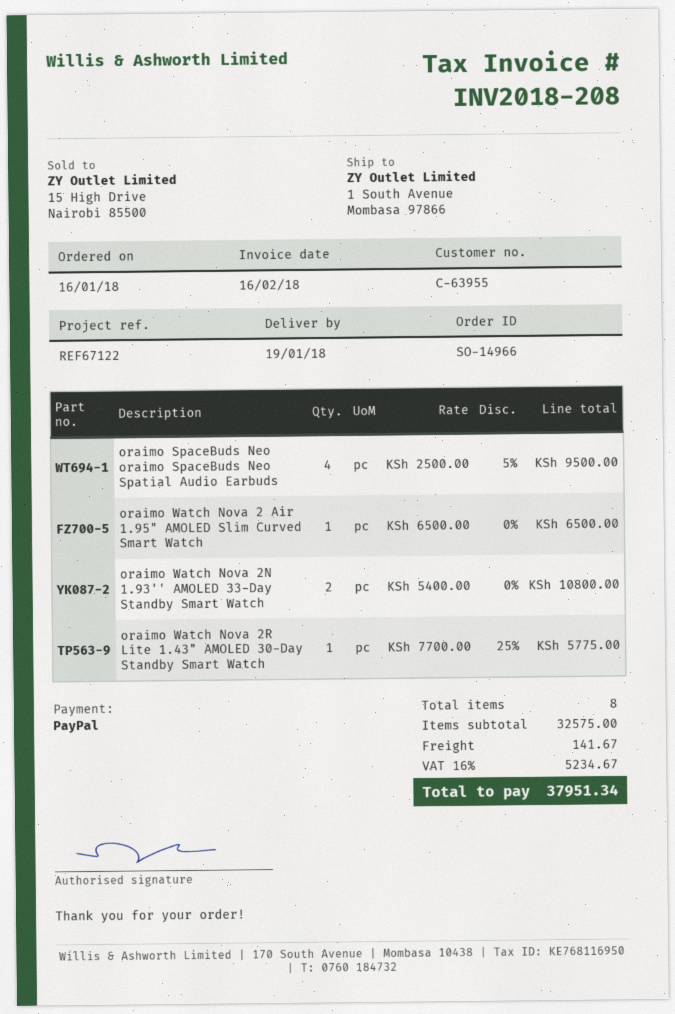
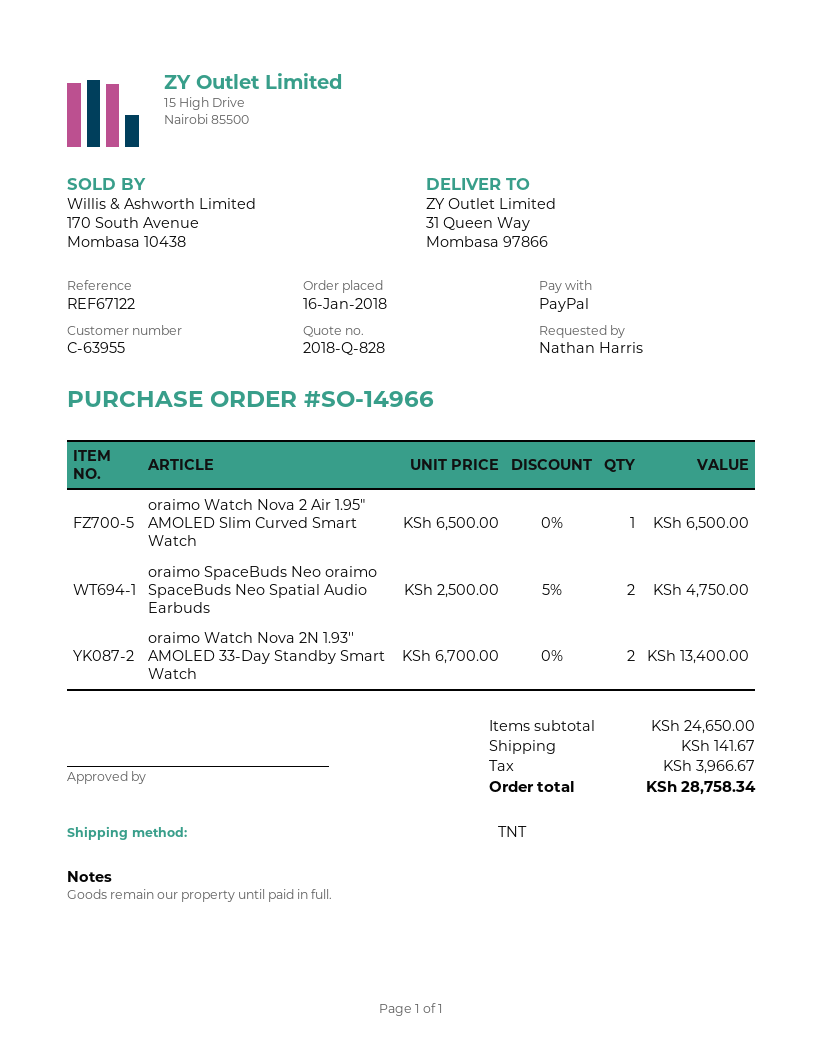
ship to: 1 South Avenue, Mombasa 97866 -> 31 Queen Way, Mombasa 97866
oraimo SpaceBuds Neo oraimo SpaceBuds Neo Spatial Audio Earbuds: 4 x 2500.00 - 5% = 9500.00 -> 2 x 2500.00 - 5% = 4750.00
oraimo Watch Nova 2N 1.93'' AMOLED 33-Day Standby Smart Watch: 2 x 5400.00 = 10800.00 -> 2 x 6700.00 = 13400.00
oraimo Watch Nova 2R Lite 1.43" AMOLED 30-Day Standby Smart Watch: 1 x 7700.00 - 25% = 5775.00 -> none
subtotal: 32575.00 -> 24650.00
tax: 5234.67 -> 3966.67
total: 37951.34 -> 28758.34

